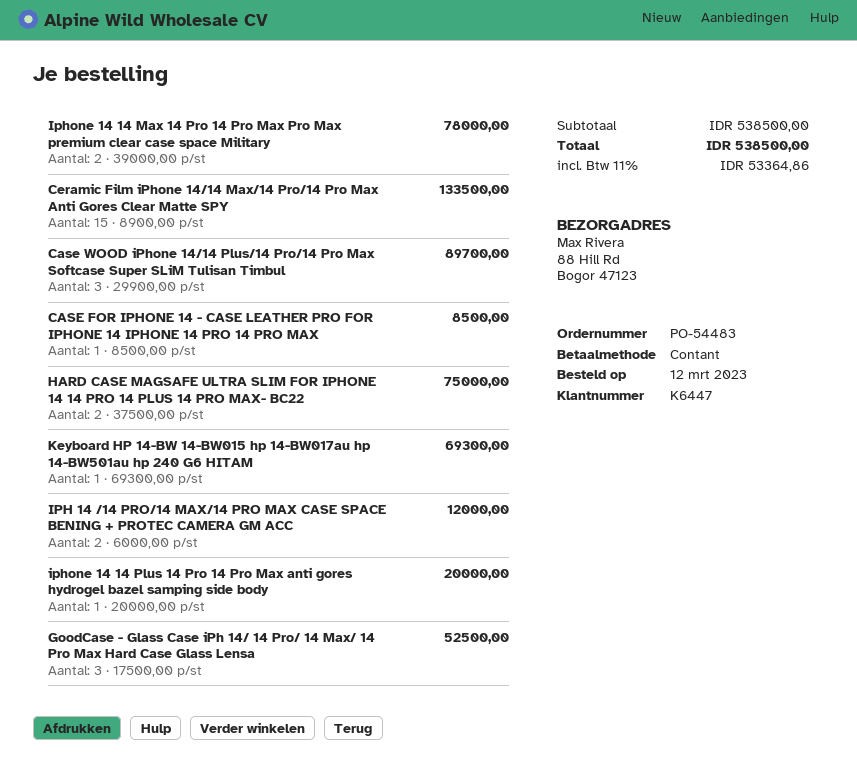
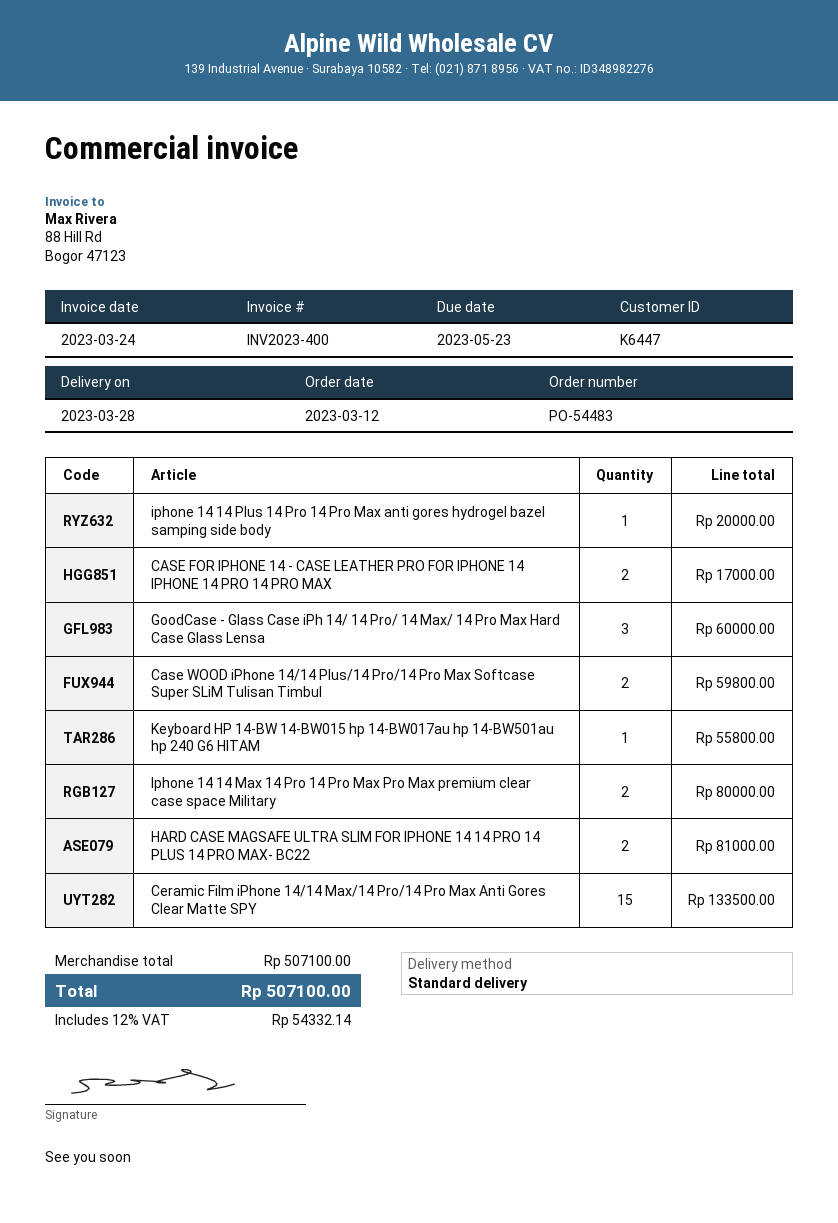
Iphone 14 14 Max 14 Pro 14 Pro Max Pro Max premium clear case space Military: 2 for 78000.00 -> 2 for 80000.00
Case WOOD iPhone 14/14 Plus/14 Pro/14 Pro Max Softcase Super SLiM Tulisan Timbul: 3 for 89700.00 -> 2 for 59800.00
CASE FOR IPHONE 14 - CASE LEATHER PRO FOR IPHONE 14 IPHONE 14 PRO 14 PRO MAX: 1 for 8500.00 -> 2 for 17000.00
HARD CASE MAGSAFE ULTRA SLIM FOR IPHONE 14 14 PRO 14 PLUS 14 PRO MAX- BC22: 2 for 75000.00 -> 2 for 81000.00
Keyboard HP 14-BW 14-BW015 hp 14-BW017au hp 14-BW501au hp 240 G6 HITAM: 1 for 69300.00 -> 1 for 55800.00
IPH 14 /14 PRO/14 MAX/14 PRO MAX CASE SPACE BENING + PROTEC CAMERA GM ACC: 2 for 12000.00 -> none
GoodCase - Glass Case iPh 14/ 14 Pro/ 14 Max/ 14 Pro Max Hard Case Glass Lensa: 3 for 52500.00 -> 3 for 60000.00
subtotal: 538500.00 -> 507100.00
tax: 11% = 53364.86 -> 12% = 54332.14
total: 538500.00 -> 507100.00

